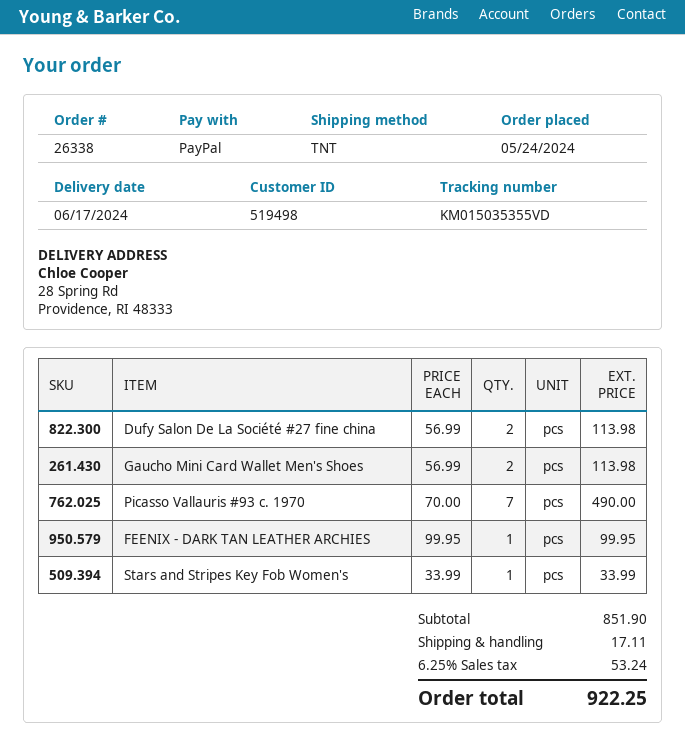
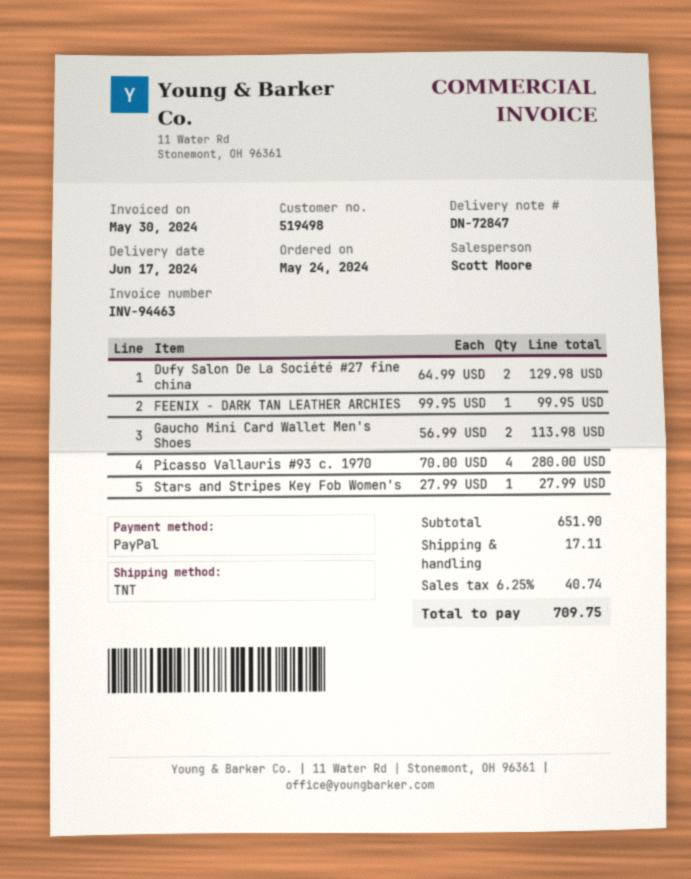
Dufy Salon De La Société #27 fine china: 2 x 56.99 = 113.98 -> 2 x 64.99 = 129.98
Picasso Vallauris #93 c. 1970: 7 x 70.00 = 490.00 -> 4 x 70.00 = 280.00
Stars and Stripes Key Fob Women's: 1 x 33.99 = 33.99 -> 1 x 27.99 = 27.99
subtotal: 851.90 -> 651.90
tax: 6.25% = 53.24 -> 6.25% = 40.74
total: 922.25 -> 709.75

